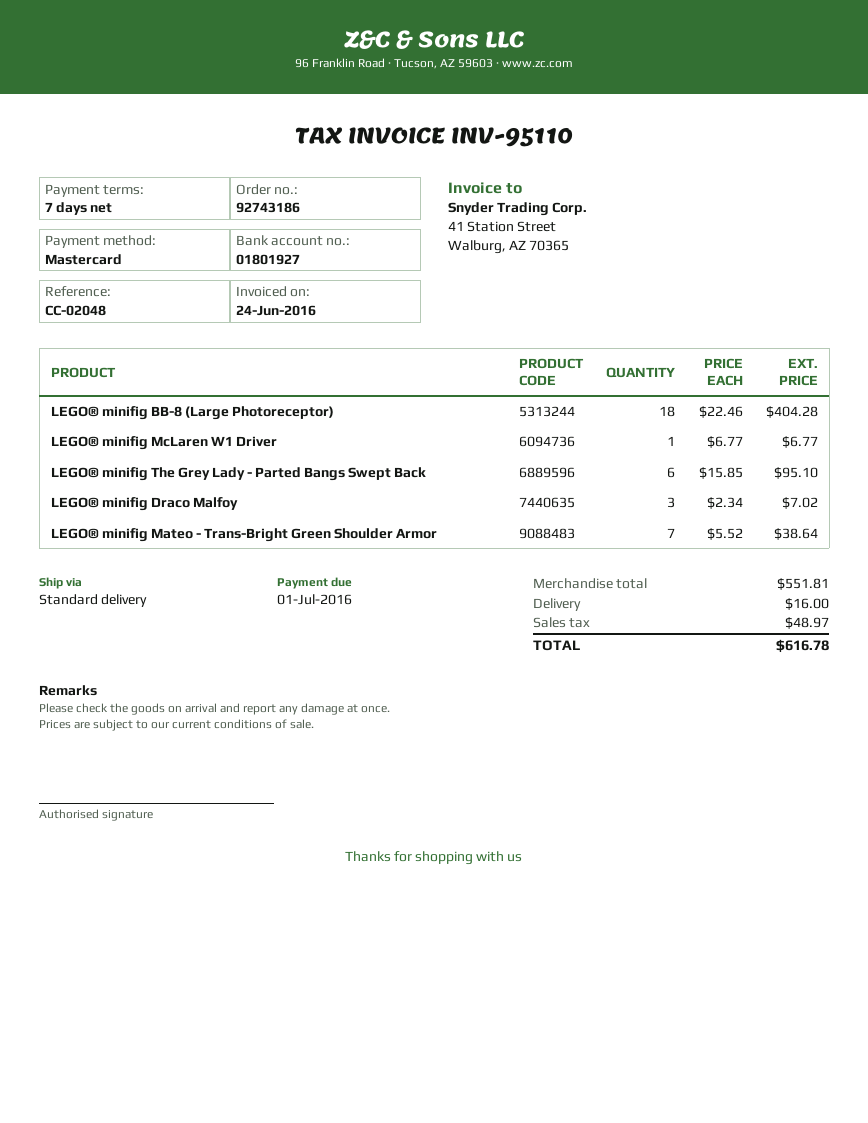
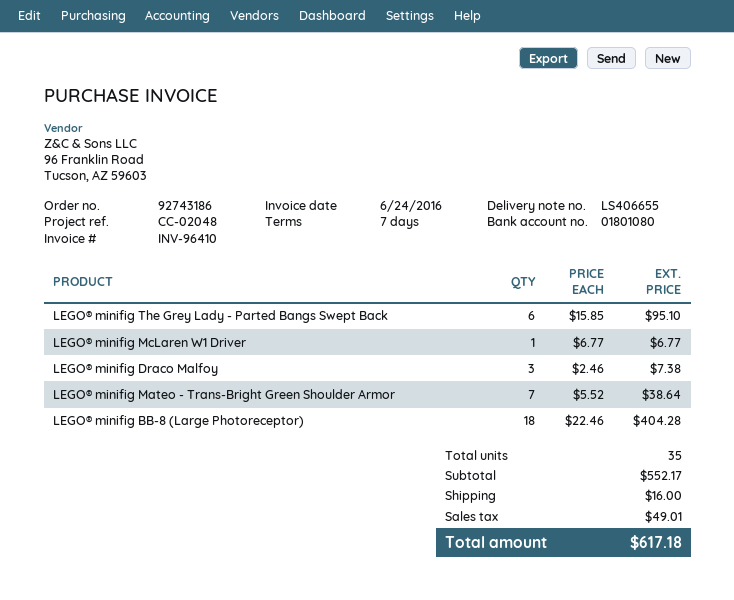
invoice number: INV-95110 -> INV-96410
bank account: 01801927 -> 01801080
LEGO® minifig Draco Malfoy: 3 x 2.34 = 7.02 -> 3 x 2.46 = 7.38
subtotal: 551.81 -> 552.17
tax: 48.97 -> 49.01
total: 616.78 -> 617.18

